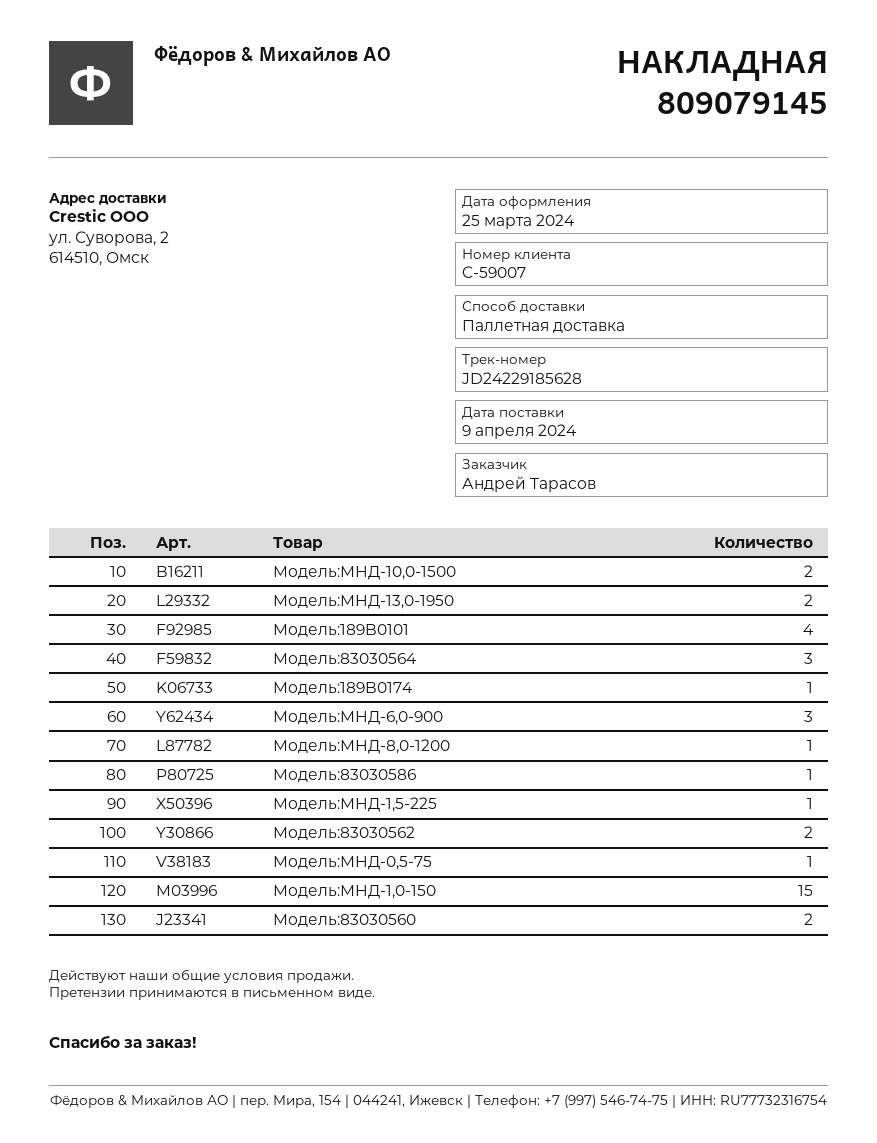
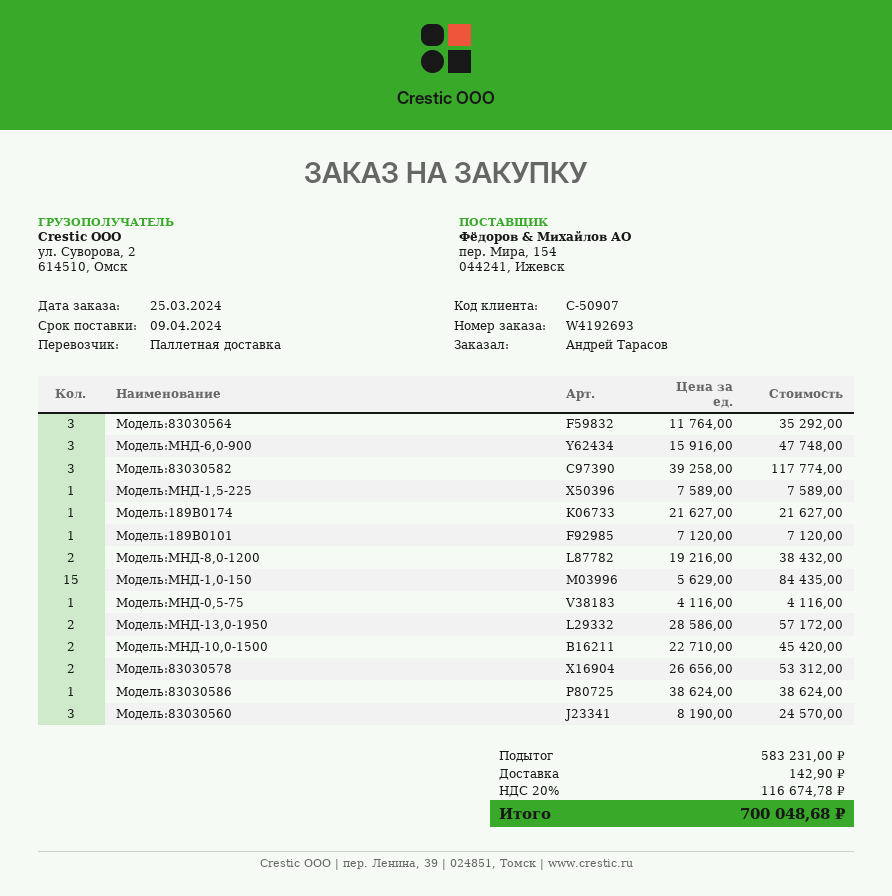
customer number: C-59007 -> C-50907
Модель:189B0101: 4 -> 1
Модель:МНД-8,0-1200: 1 -> 2
Модель:83030562: 2 -> none
Модель:83030560: 2 -> 3
Модель:83030582: none -> 3
Модель:83030578: none -> 2

